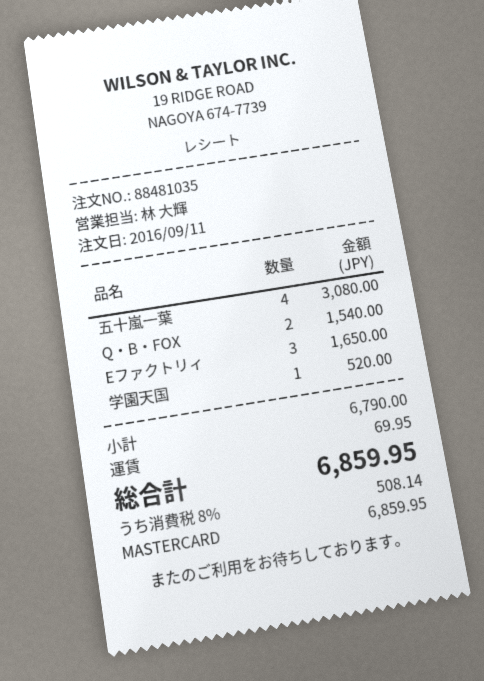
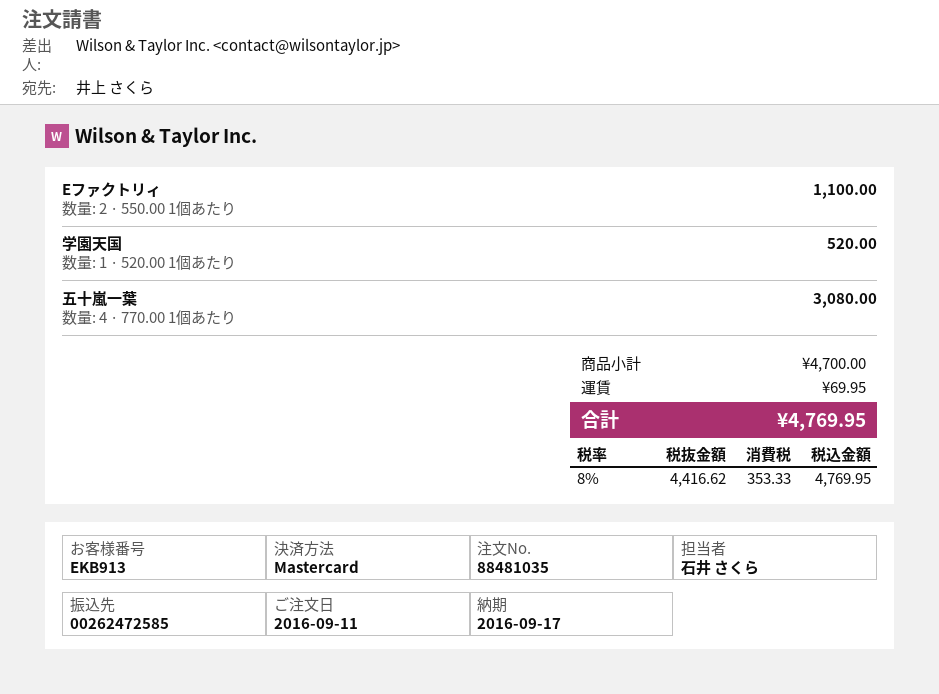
sales rep: 林 大輝 -> 石井 さくら
Q・B・FOX: 2 for 1540.00 -> none
Eファクトリィ: 3 for 1650.00 -> 2 for 1100.00
subtotal: 6790.00 -> 4700.00
tax: 8% = 508.14 -> 8% = 353.33
total: 6859.95 -> 4769.95

